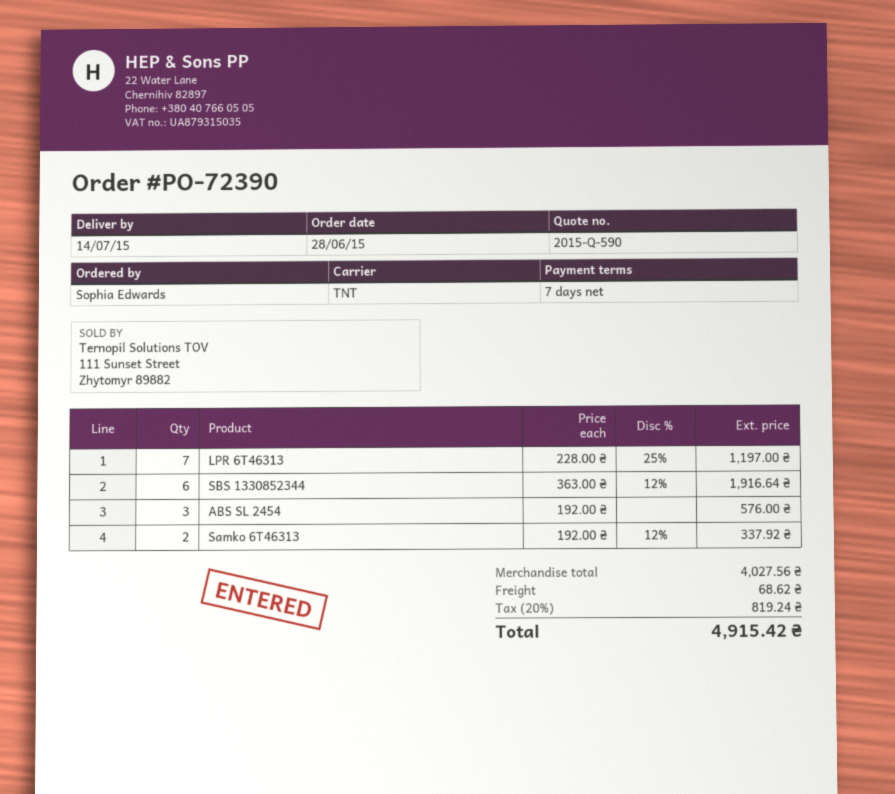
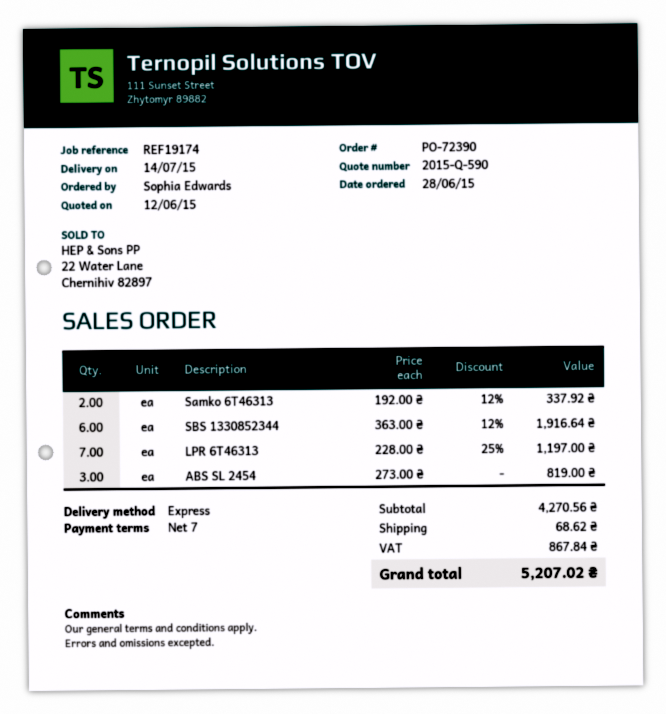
shipping method: TNT -> express
ABS SL 2454: 3 x 192.00 = 576.00 -> 3 x 273.00 = 819.00
subtotal: 4027.56 -> 4270.56
tax: 819.24 -> 867.84
total: 4915.42 -> 5207.02

